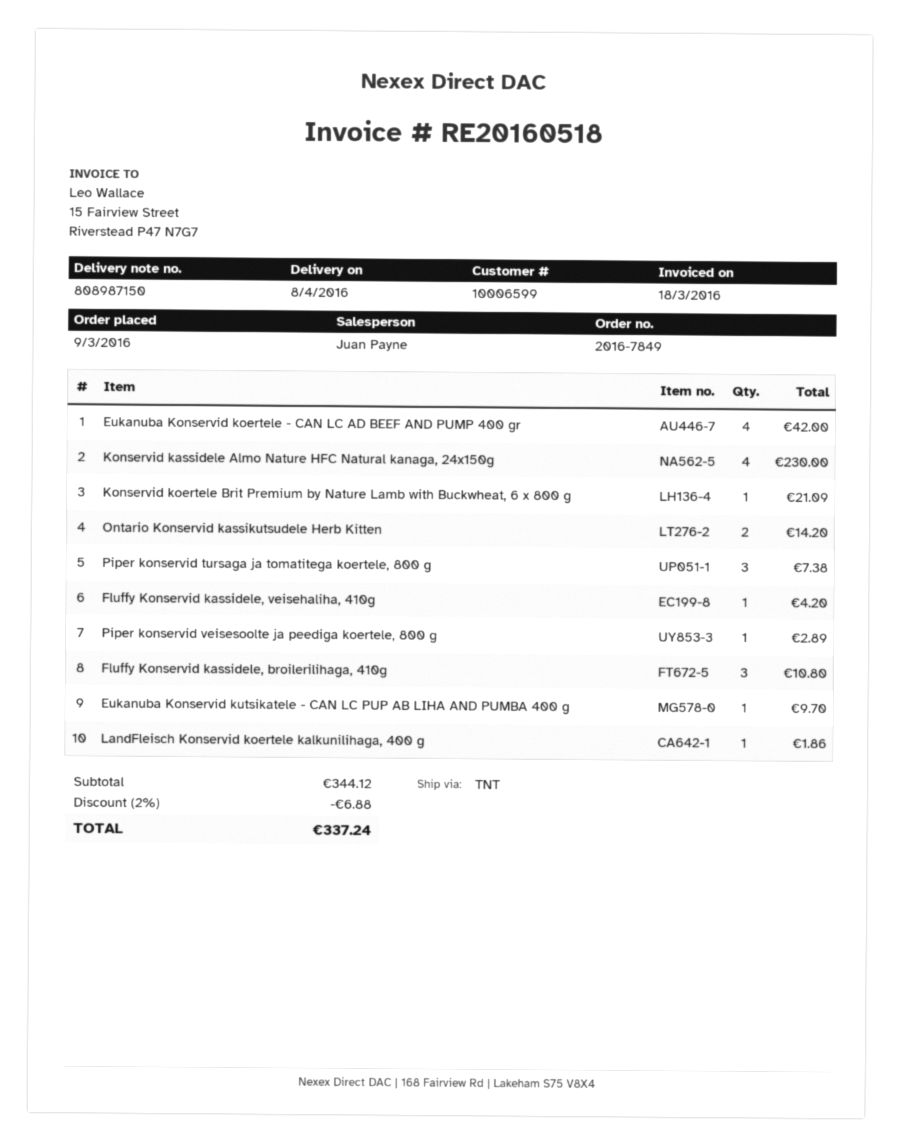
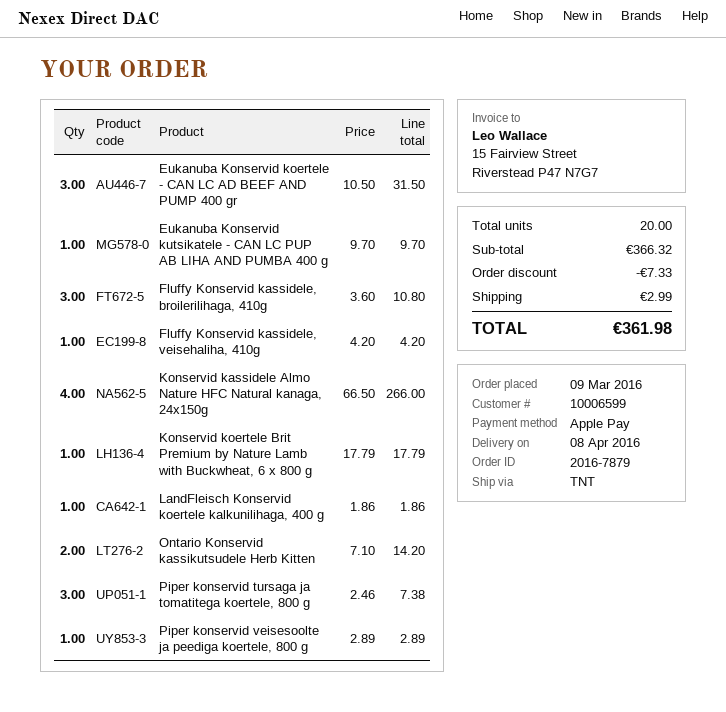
order number: 2016-7849 -> 2016-7879
Eukanuba Konservid koertele - CAN LC AD BEEF AND PUMP 400 gr: 4 for 42.00 -> 3 for 31.50
Konservid kassidele Almo Nature HFC Natural kanaga, 24x150g: 4 for 230.00 -> 4 for 266.00
Konservid koertele Brit Premium by Nature Lamb with Buckwheat, 6 x 800 g: 1 for 21.09 -> 1 for 17.79
subtotal: 344.12 -> 366.32
discount: 6.88 -> 7.33
shipping: none -> 2.99
total: 337.24 -> 361.98

